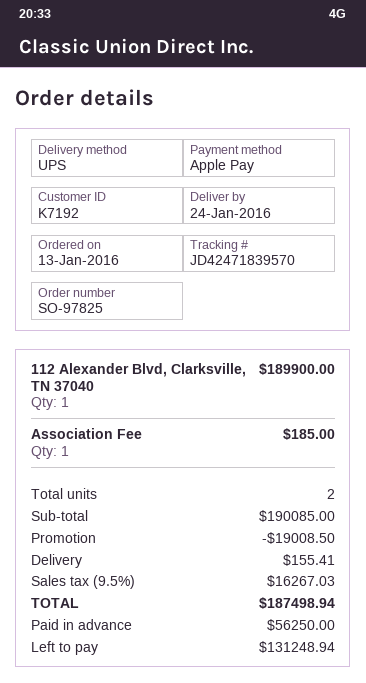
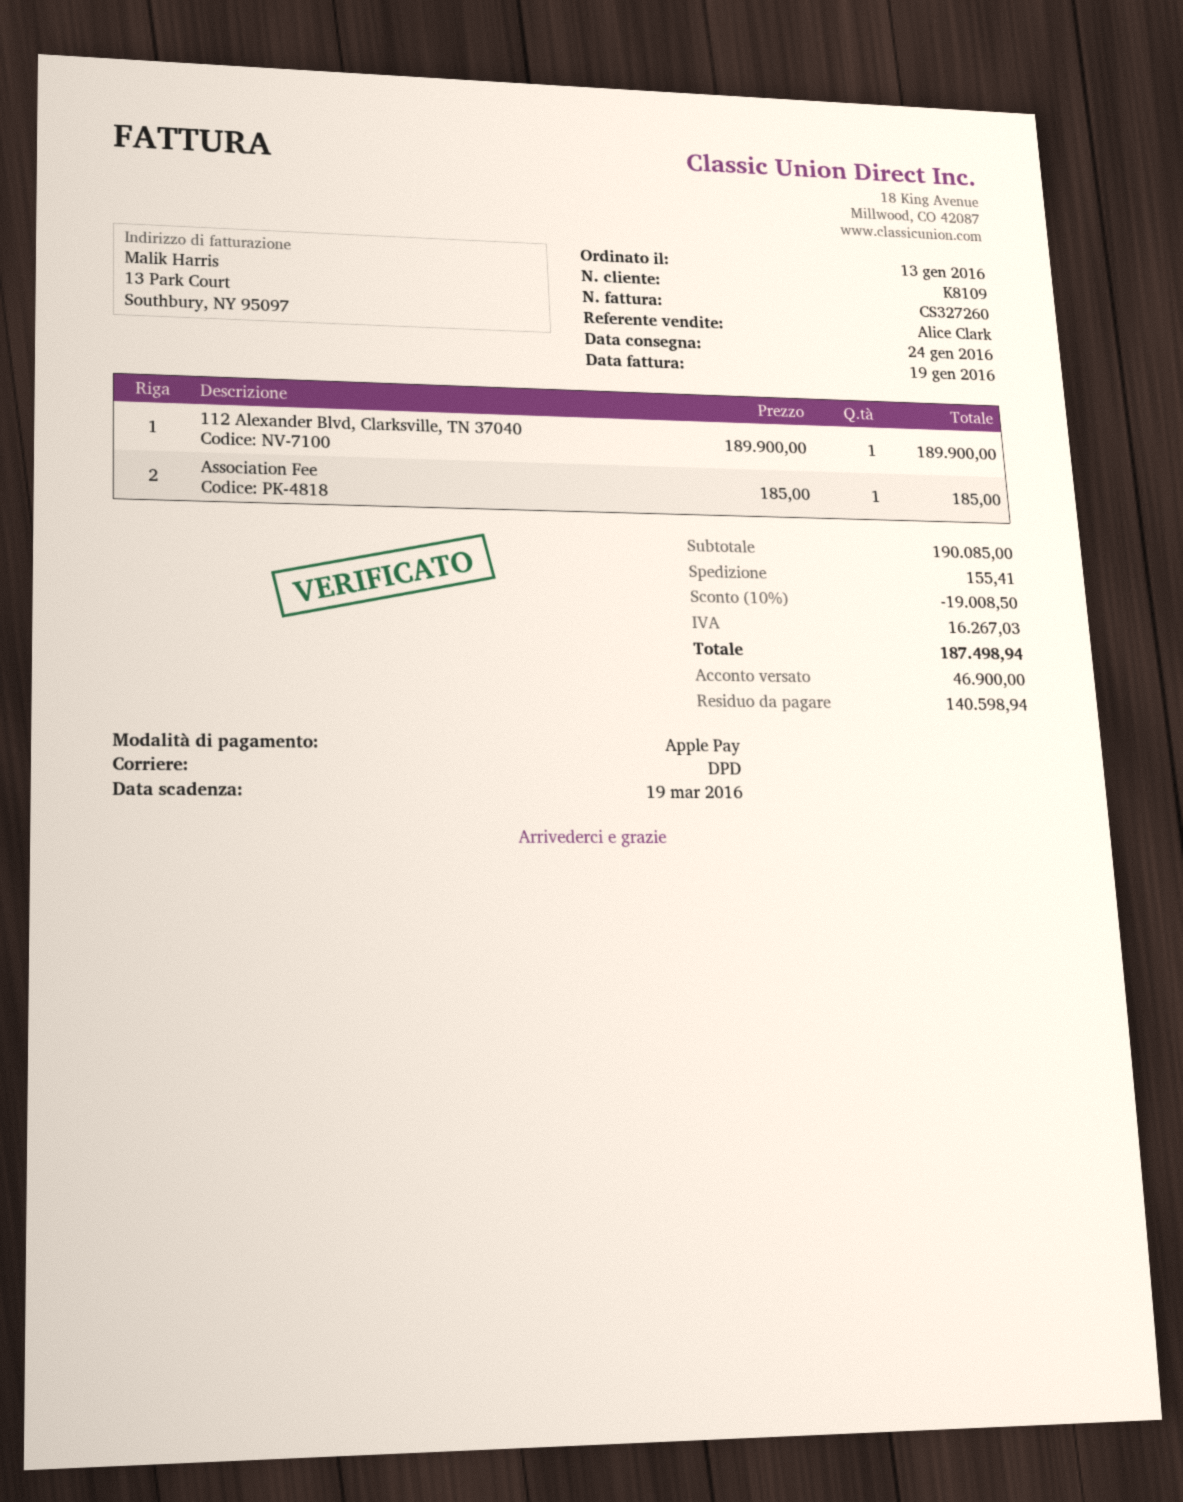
customer number: K7192 -> K8109
shipping method: UPS -> DPD
deposit: 56250.00 -> 46900.00
balance: 131248.94 -> 140598.94

